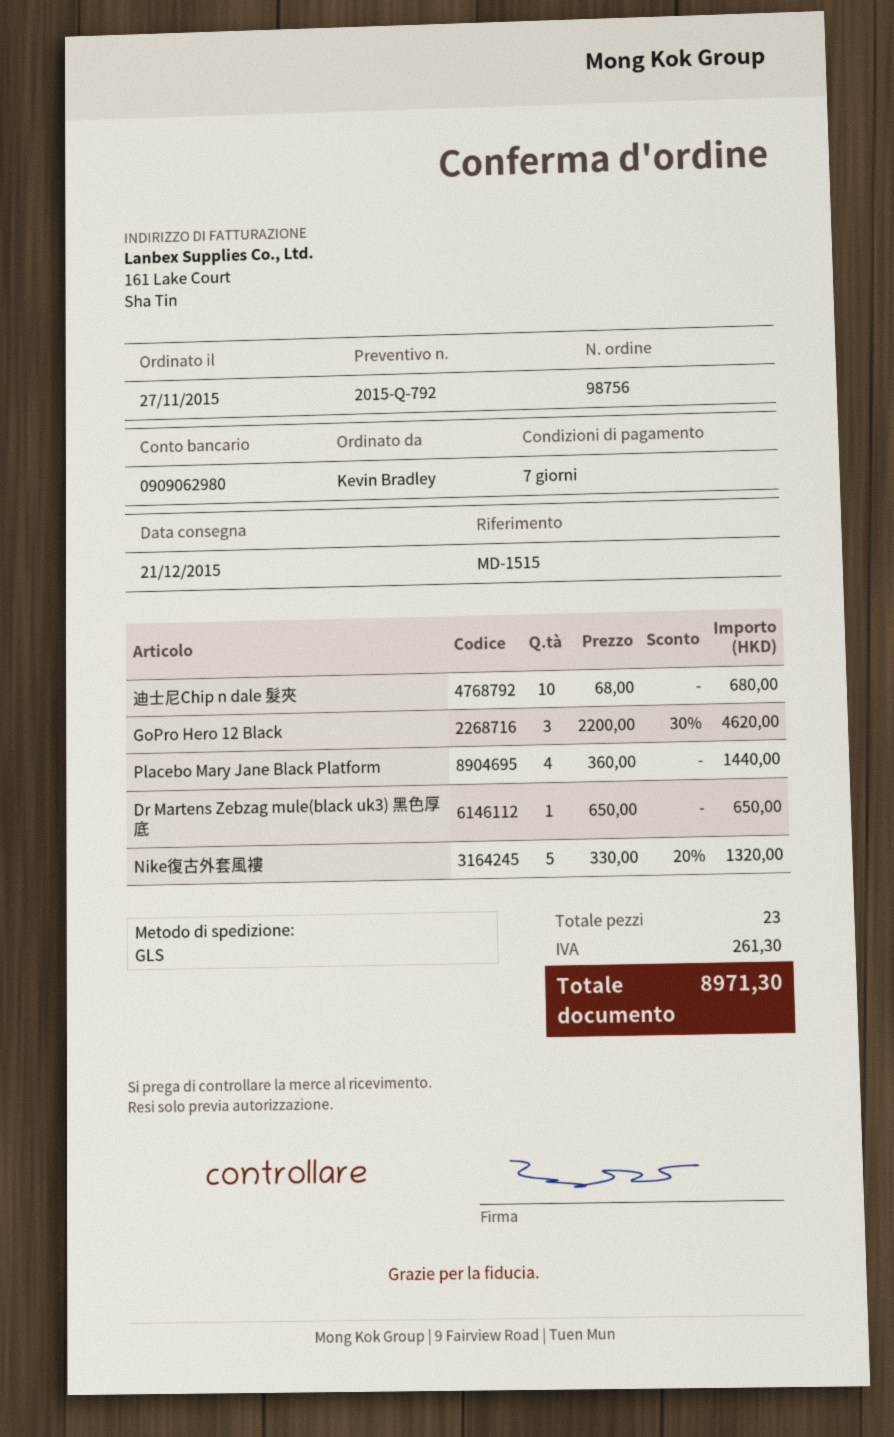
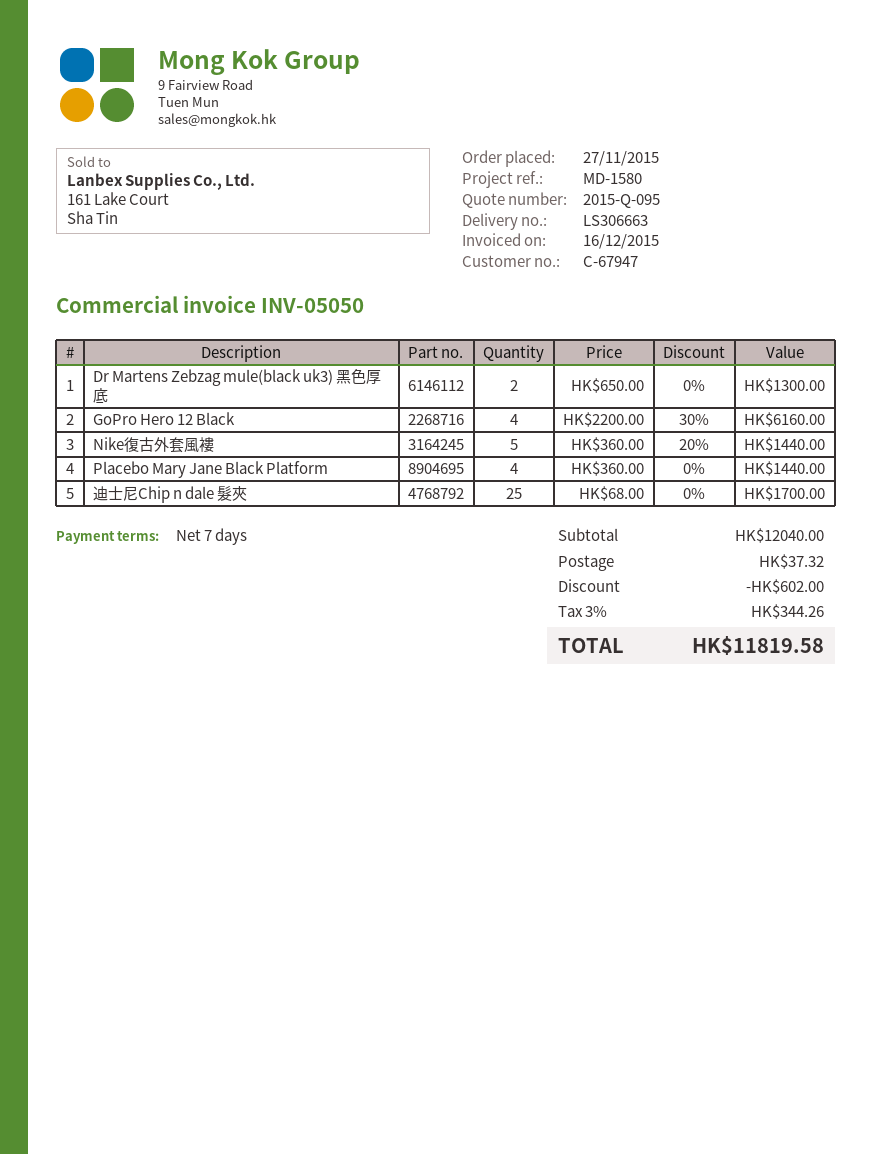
quote number: 2015-Q-792 -> 2015-Q-095
reference: MD-1515 -> MD-1580
迪士尼Chip n dale 髮夾: 10 x 68.00 = 680.00 -> 25 x 68.00 = 1700.00
GoPro Hero 12 Black: 3 x 2200.00 - 30% = 4620.00 -> 4 x 2200.00 - 30% = 6160.00
Dr Martens Zebzag mule(black uk3) 黑色厚底: 1 x 650.00 = 650.00 -> 2 x 650.00 = 1300.00
Nike復古外套風褸: 5 x 330.00 - 20% = 1320.00 -> 5 x 360.00 - 20% = 1440.00
discount: none -> 602.00
shipping: none -> 37.32
tax: 261.30 -> 344.26
total: 8971.30 -> 11819.58

